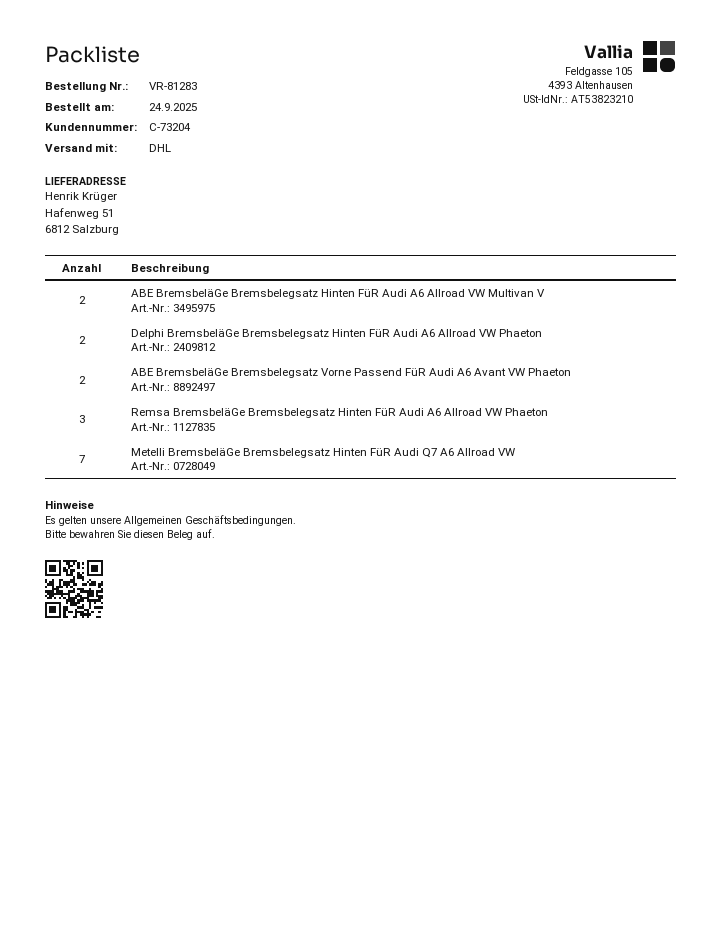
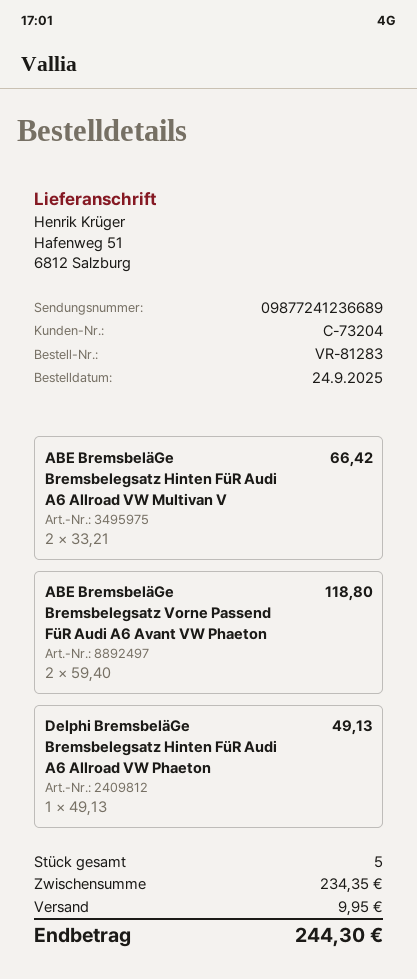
Delphi BremsbeläGe Bremsbelegsatz Hinten FüR Audi A6 Allroad VW Phaeton: 2 -> 1
Remsa BremsbeläGe Bremsbelegsatz Hinten FüR Audi A6 Allroad VW Phaeton: 3 -> none
Metelli BremsbeläGe Bremsbelegsatz Hinten FüR Audi Q7 A6 Allroad VW: 7 -> none

